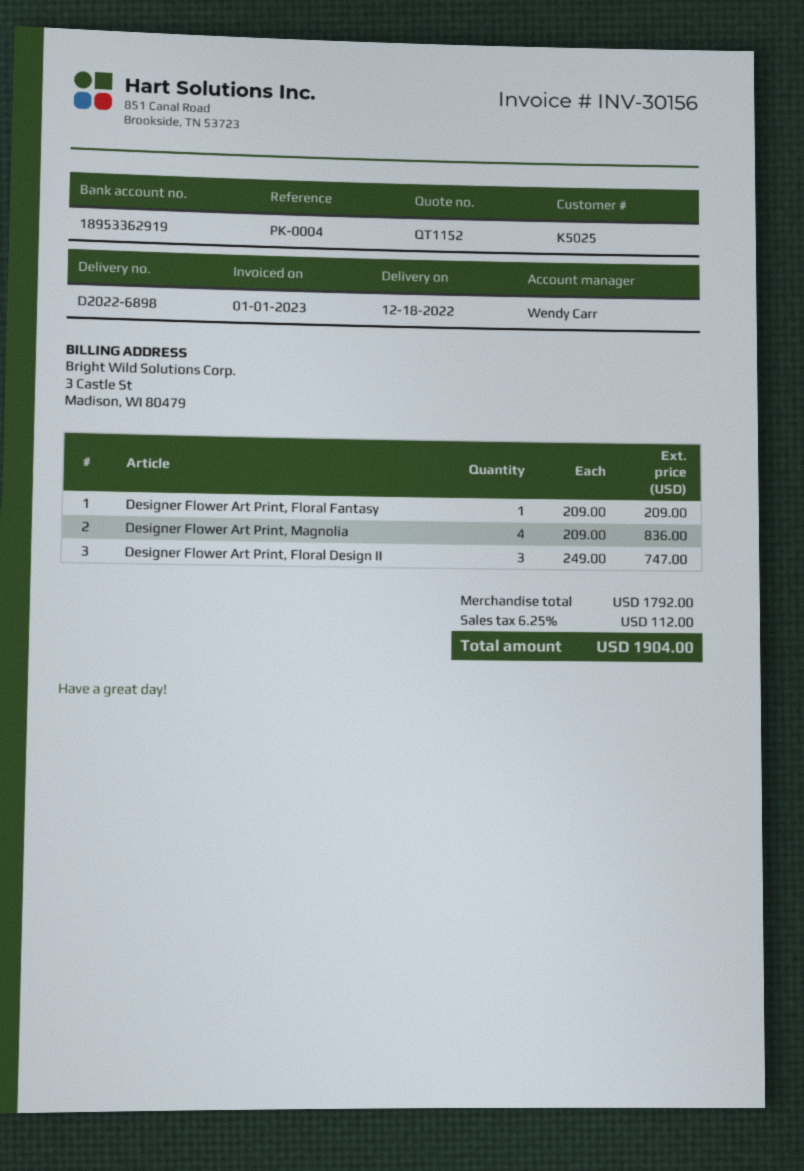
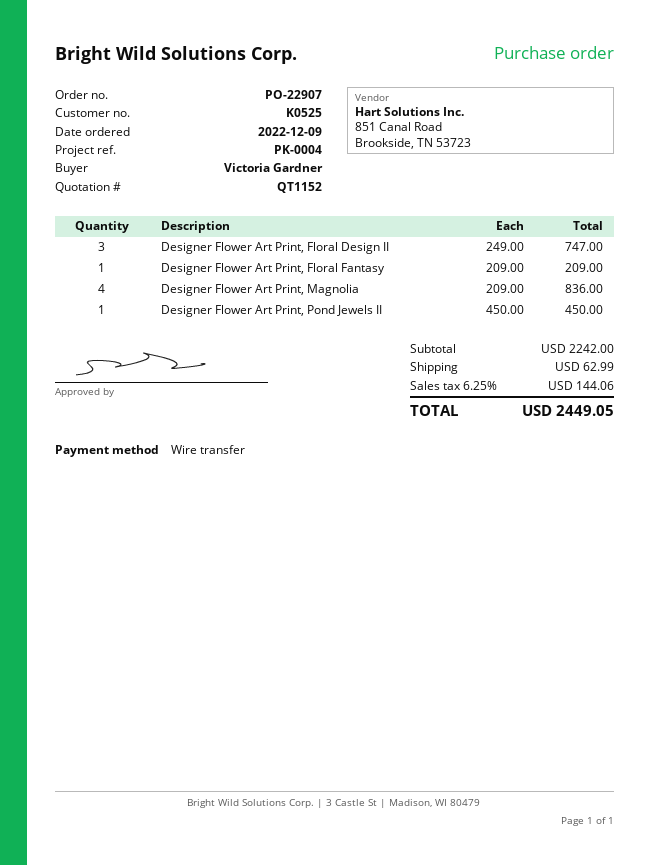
customer number: K5025 -> K0525
Designer Flower Art Print, Pond Jewels II: none -> 1 x 450.00 = 450.00
subtotal: 1792.00 -> 2242.00
shipping: none -> 62.99
tax: 6.25% = 112.00 -> 6.25% = 144.06
total: 1904.00 -> 2449.05

